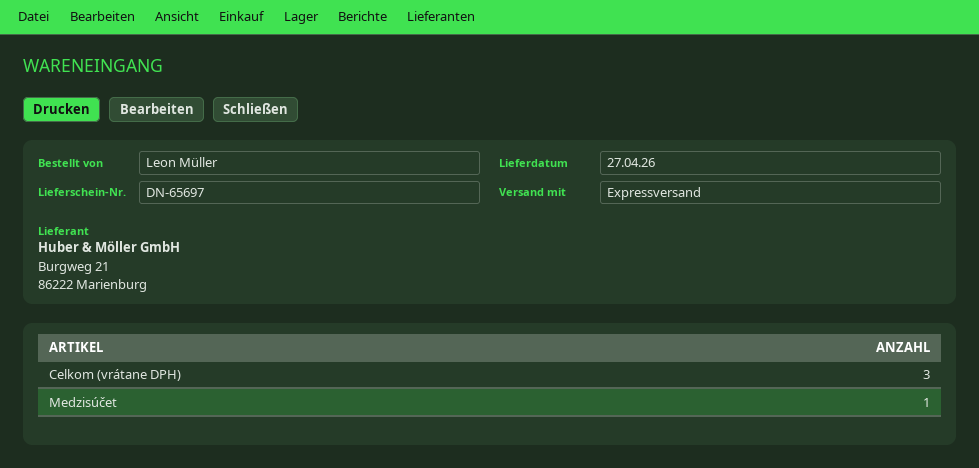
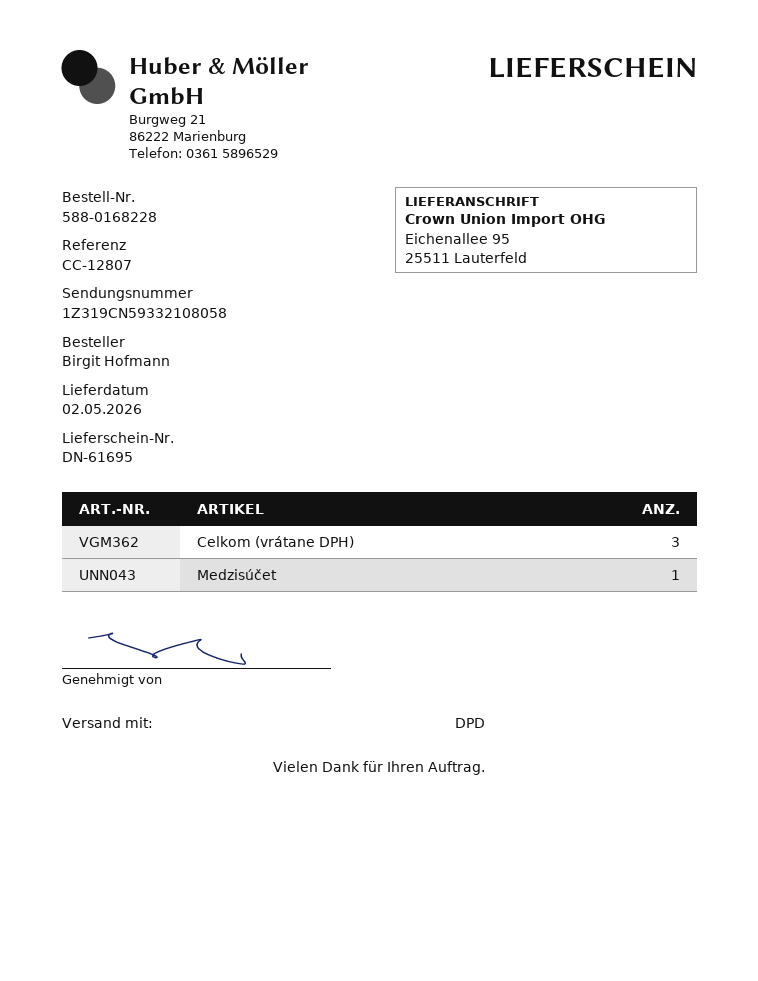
delivery note number: DN-65697 -> DN-61695
delivery date: 2026-04-27 -> 2026-05-02
ordered by: Leon Müller -> Birgit Hofmann
shipping method: express -> DPD

